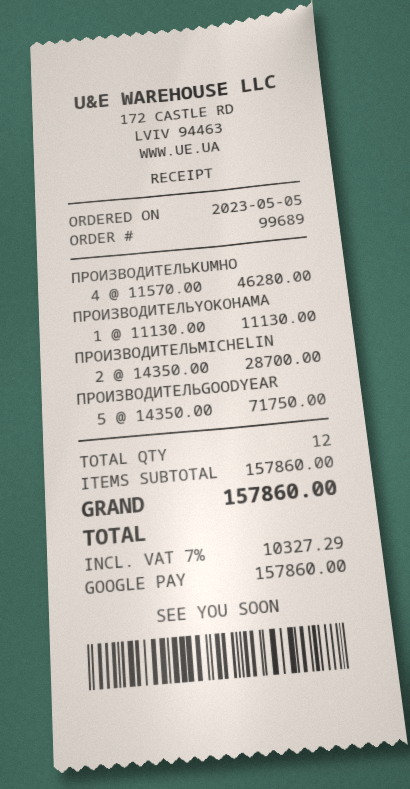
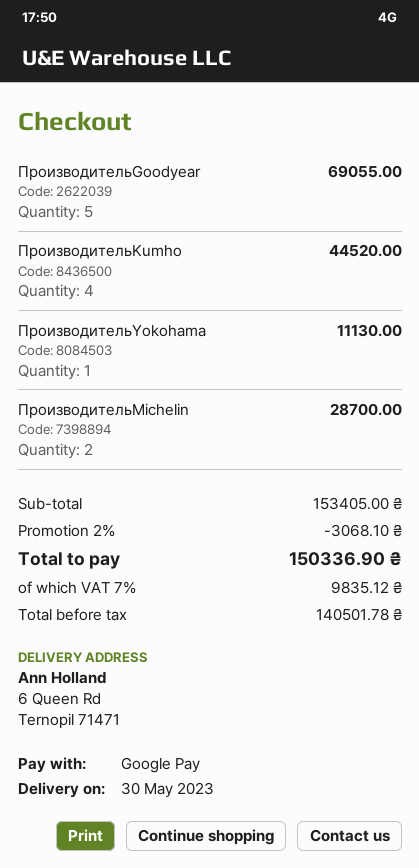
ПРОИЗВОДИТЕЛЬKUMHO: 4 for 46280.00 -> 4 for 44520.00
ПРОИЗВОДИТЕЛЬGOODYEAR: 5 for 71750.00 -> 5 for 69055.00
subtotal: 157860.00 -> 153405.00
discount: none -> 2% = 3068.10
tax: 7% = 10327.29 -> 7% = 9835.12
total: 157860.00 -> 150336.90

